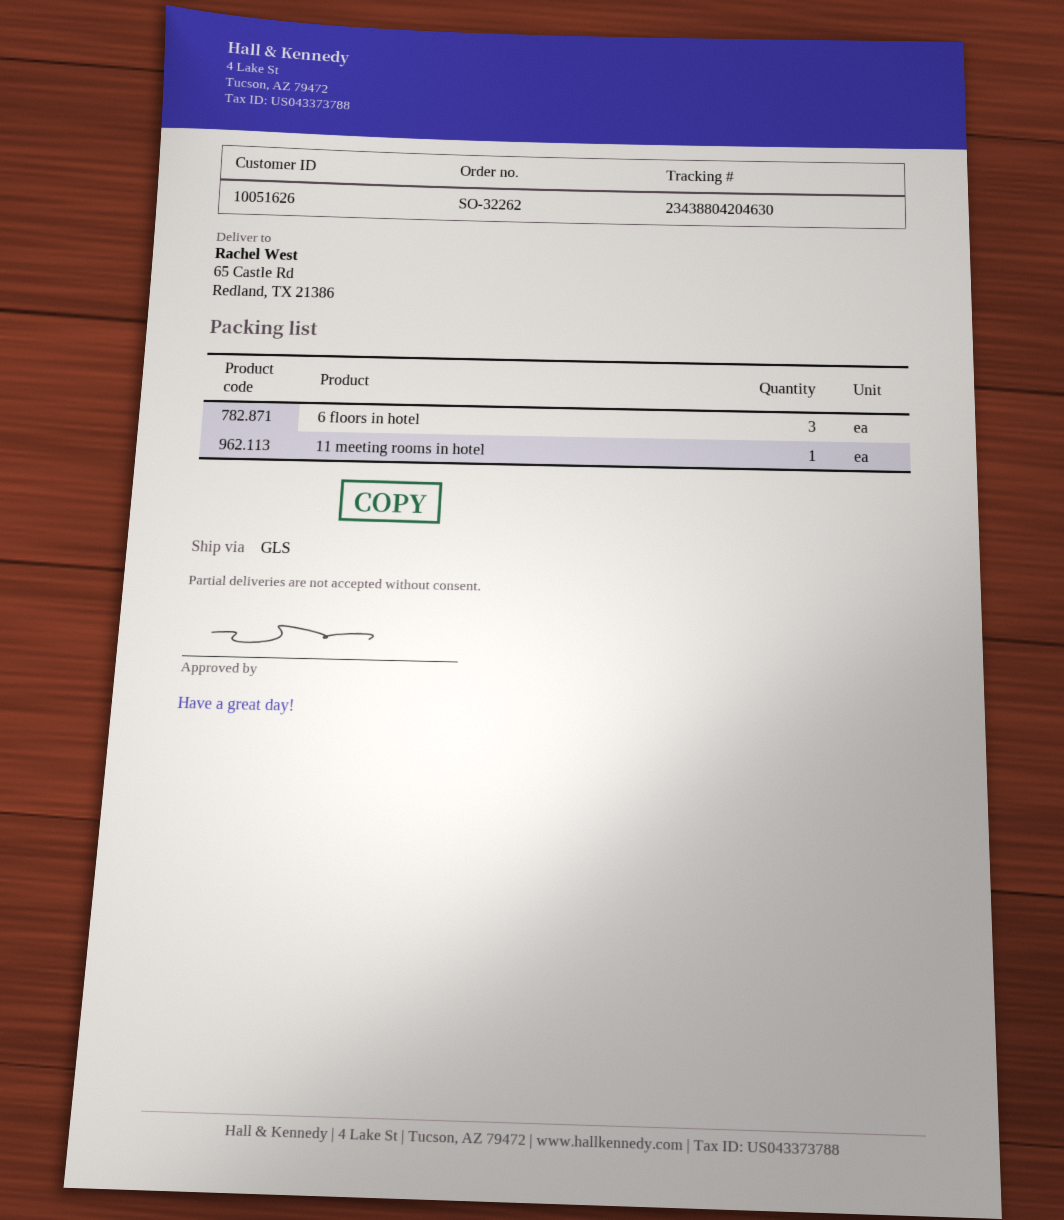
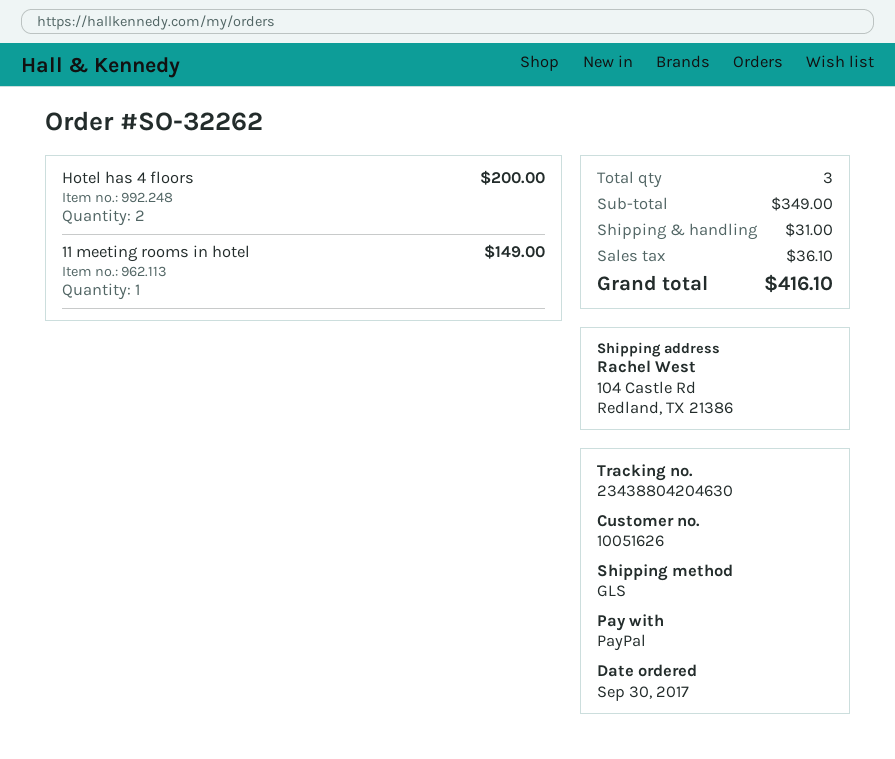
ship to: 65 Castle Rd, Redland, TX 21386 -> 104 Castle Rd, Redland, TX 21386
6 floors in hotel: 3 -> none
Hotel has 4 floors: none -> 2

